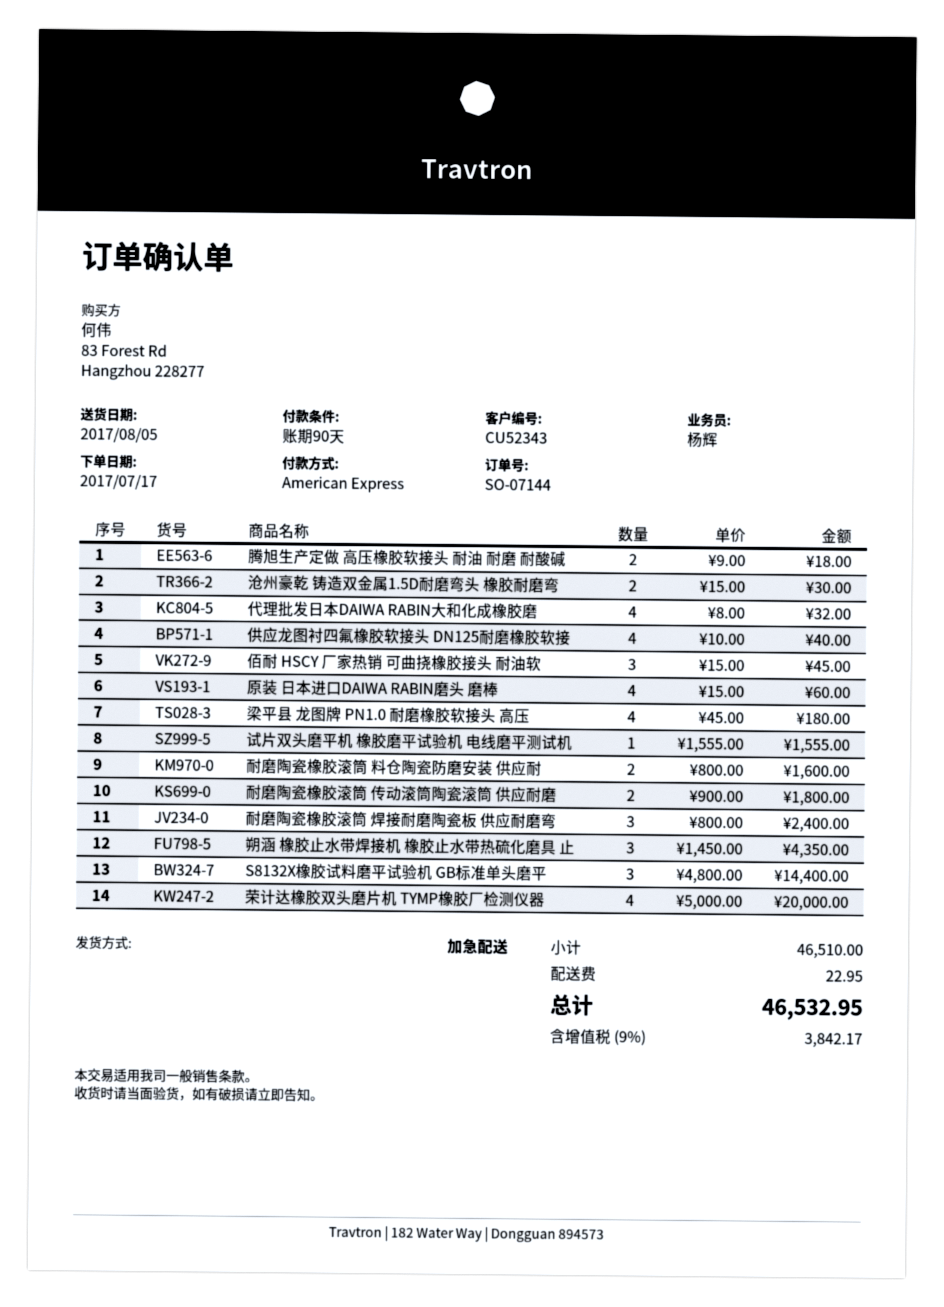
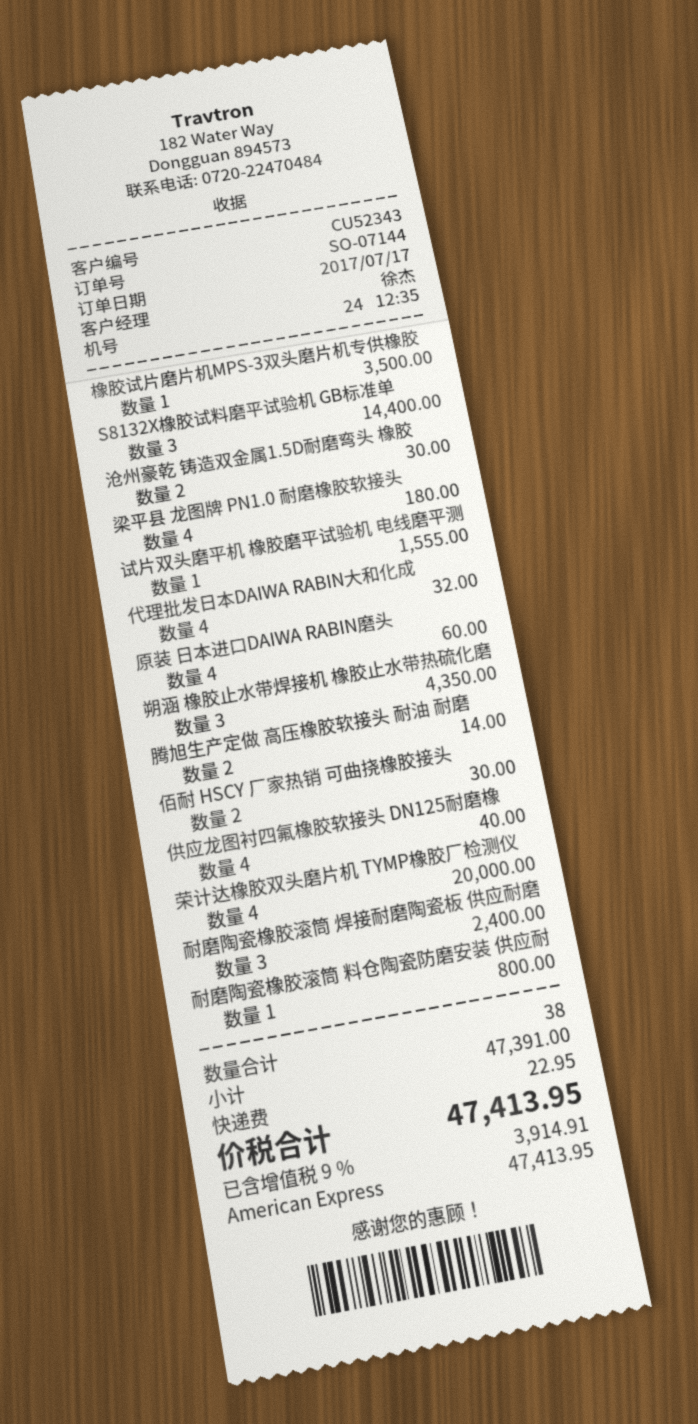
sales rep: 杨辉 -> 徐杰
腾旭生产定做 高压橡胶软接头 耐油 耐磨 耐酸碱: 2 for 18.00 -> 2 for 14.00
佰耐 HSCY 厂家热销 可曲挠橡胶接头 耐油软: 3 for 45.00 -> 2 for 30.00
耐磨陶瓷橡胶滚筒 料仓陶瓷防磨安装 供应耐: 2 for 1600.00 -> 1 for 800.00
耐磨陶瓷橡胶滚筒 传动滚筒陶瓷滚筒 供应耐磨: 2 for 1800.00 -> none
橡胶试片磨片机MPS-3双头磨片机专供橡胶: none -> 1 for 3500.00
subtotal: 46510.00 -> 47391.00
tax: 9% = 3842.17 -> 9% = 3914.91
total: 46532.95 -> 47413.95

